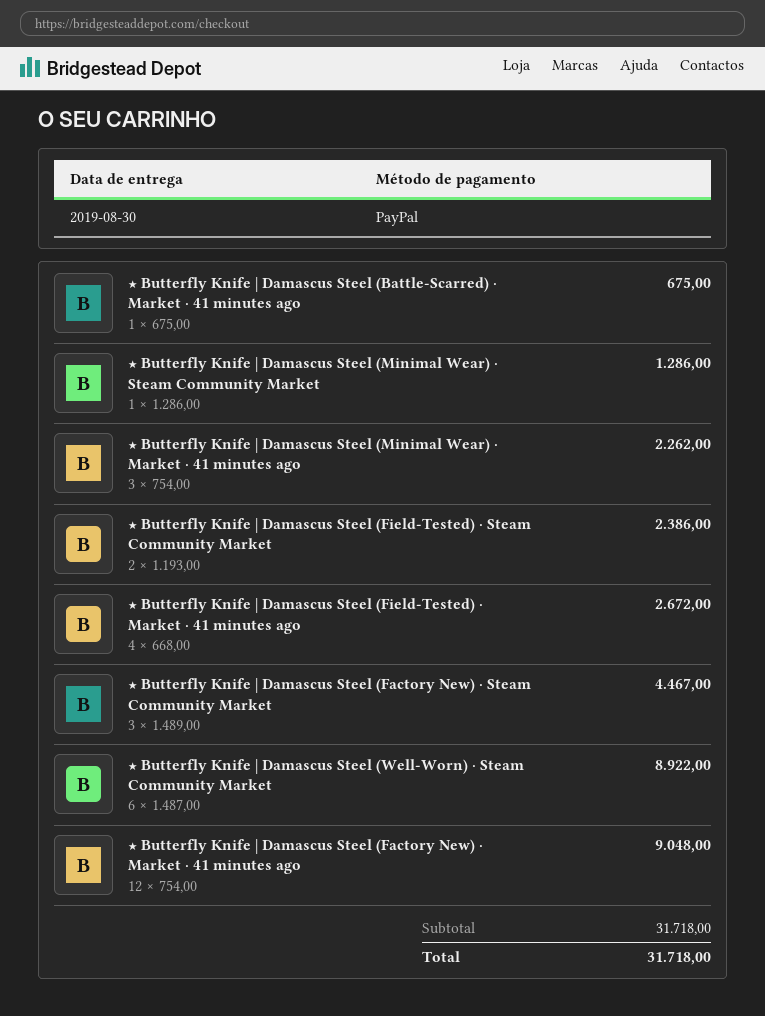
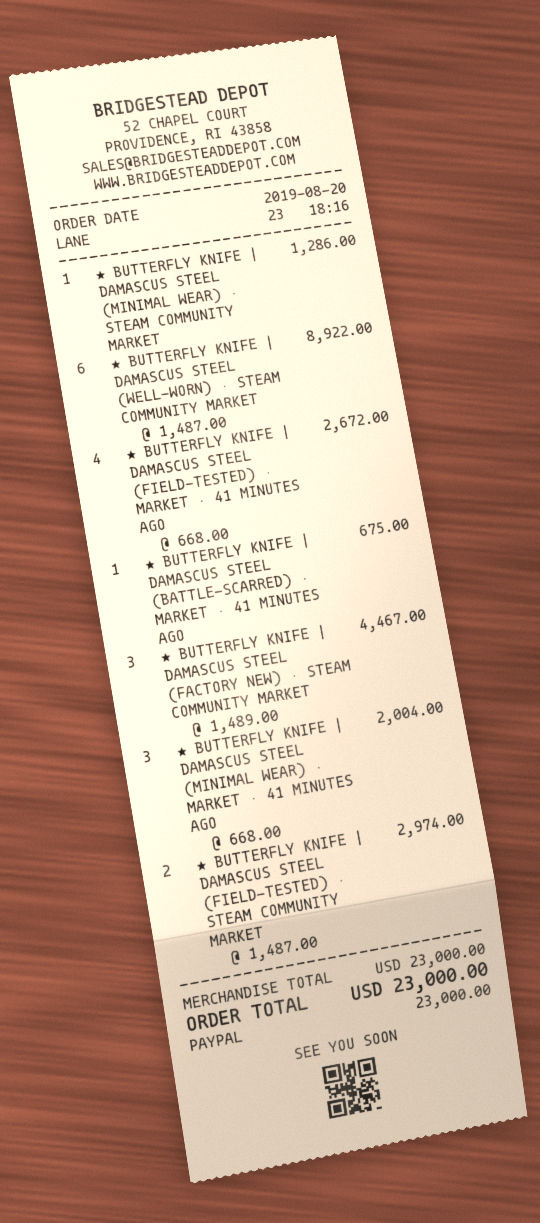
★ Butterfly Knife | Damascus Steel (Minimal Wear) · Market · 41 minutes ago: 3 x 754.00 = 2262.00 -> 3 x 668.00 = 2004.00
★ Butterfly Knife | Damascus Steel (Field-Tested) · Steam Community Market: 2 x 1193.00 = 2386.00 -> 2 x 1487.00 = 2974.00
★ Butterfly Knife | Damascus Steel (Factory New) · Market · 41 minutes ago: 12 x 754.00 = 9048.00 -> none
subtotal: 31718.00 -> 23000.00
total: 31718.00 -> 23000.00

